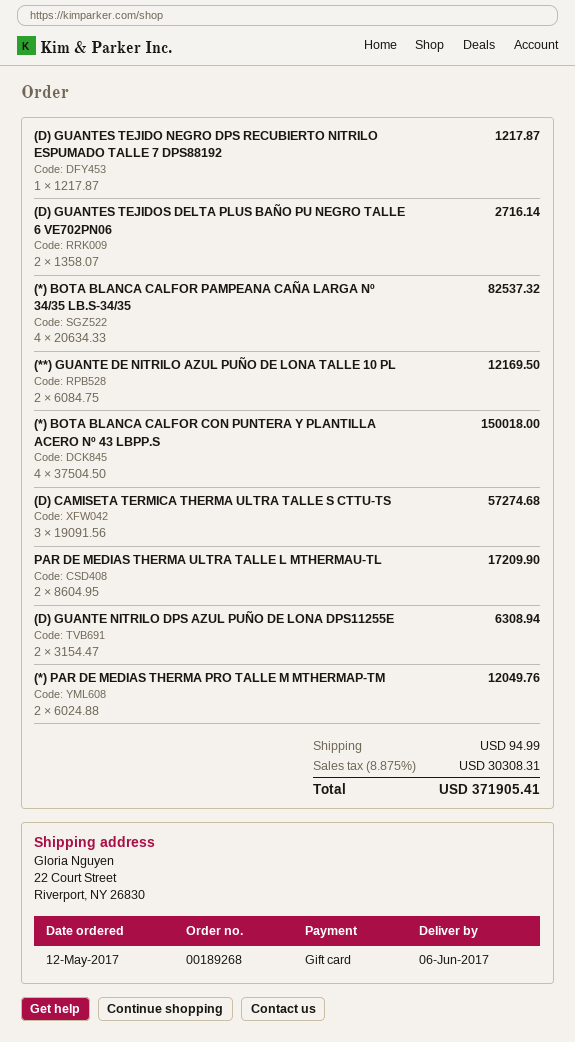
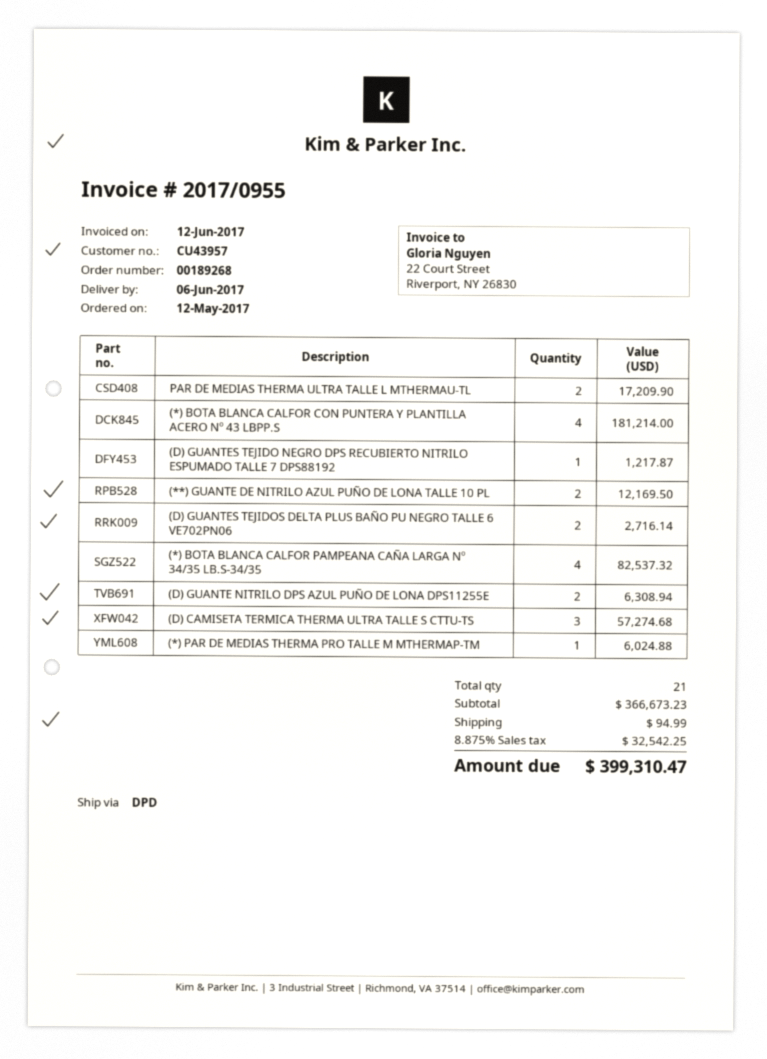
(*) BOTA BLANCA CALFOR CON PUNTERA Y PLANTILLA ACERO Nº 43 LBPP.S: 4 for 150018.00 -> 4 for 181214.00
(*) PAR DE MEDIAS THERMA PRO TALLE M MTHERMAP-TM: 2 for 12049.76 -> 1 for 6024.88
tax: 8.875% = 30308.31 -> 8.875% = 32542.25
total: 371905.41 -> 399310.47

